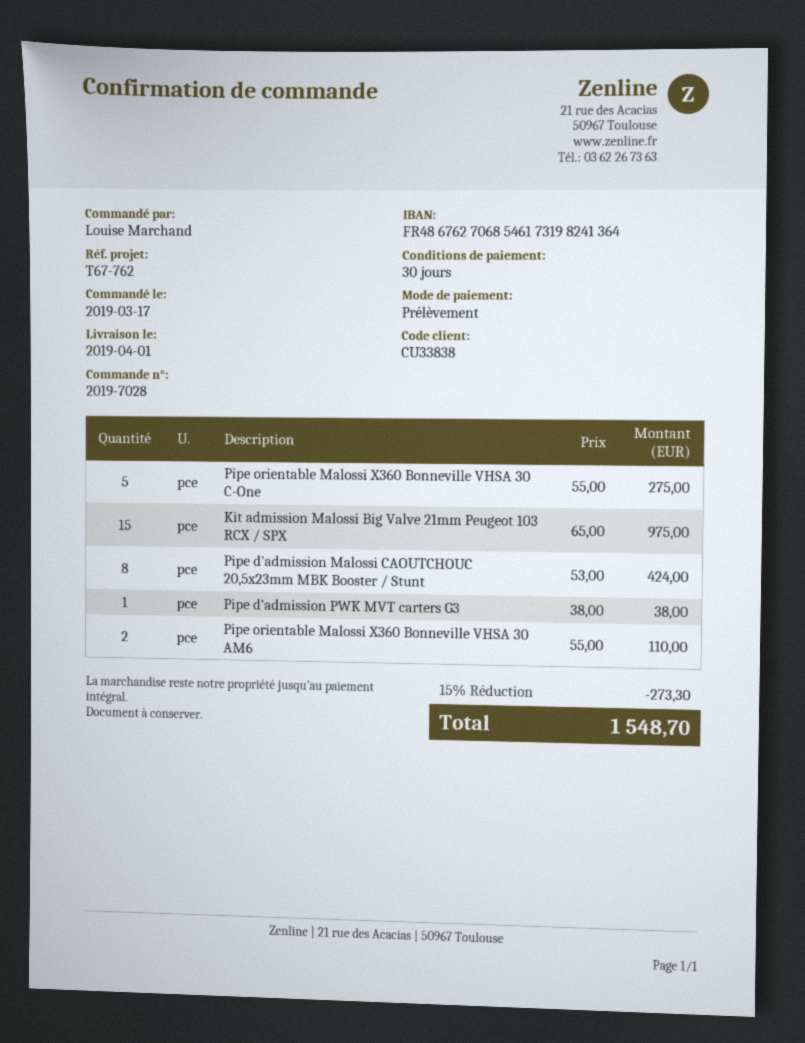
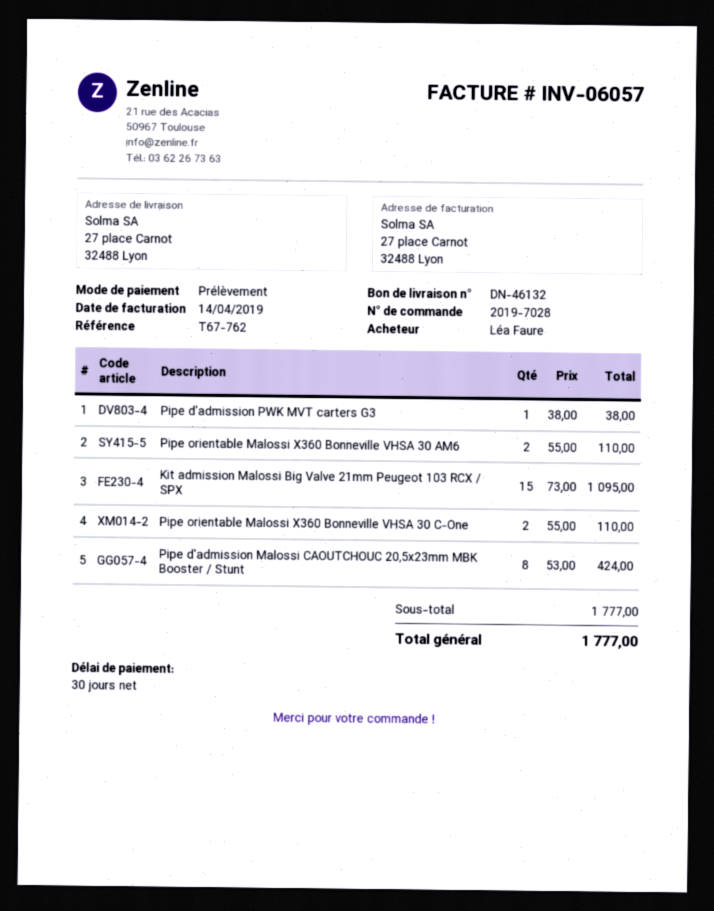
ordered by: Louise Marchand -> Léa Faure
Pipe orientable Malossi X360 Bonneville VHSA 30 C-One: 5 x 55.00 = 275.00 -> 2 x 55.00 = 110.00
Kit admission Malossi Big Valve 21mm Peugeot 103 RCX / SPX: 15 x 65.00 = 975.00 -> 15 x 73.00 = 1095.00
discount: 15% = 273.30 -> none
total: 1548.70 -> 1777.00

